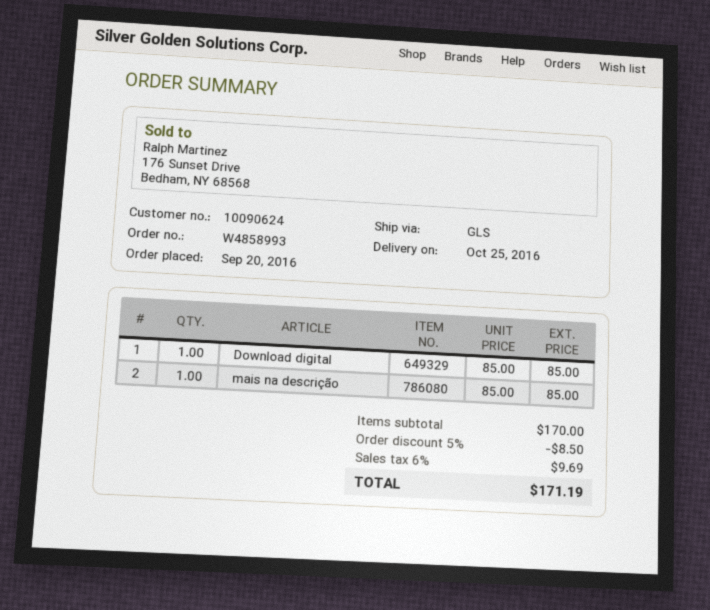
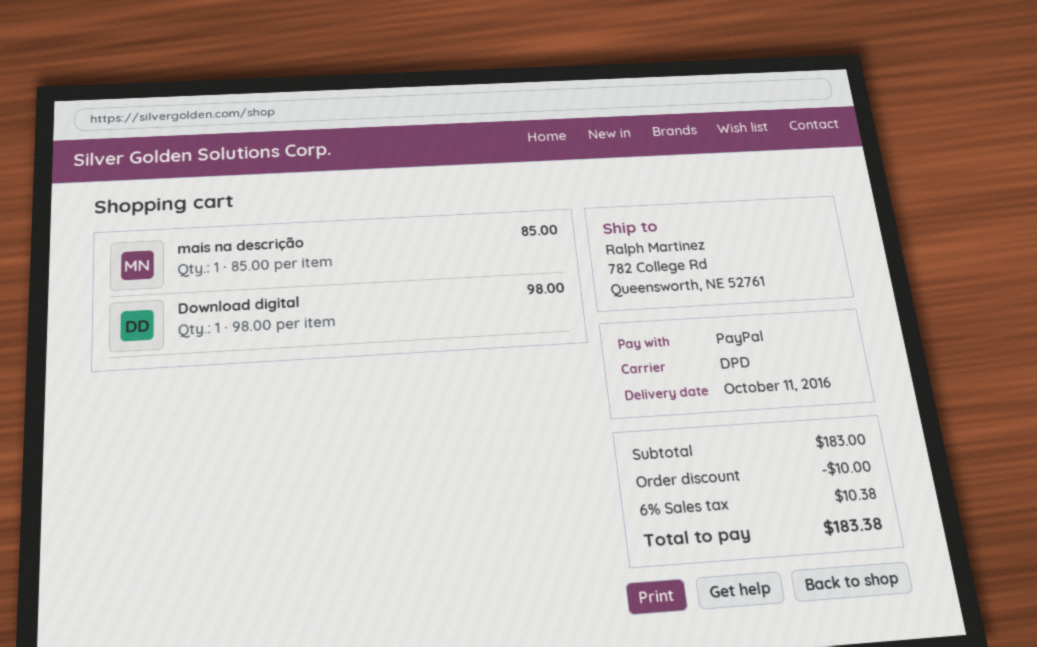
delivery date: 2016-10-25 -> 2016-10-11
shipping method: GLS -> DPD
Download digital: 1 x 85.00 = 85.00 -> 1 x 98.00 = 98.00
subtotal: 170.00 -> 183.00
discount: 8.50 -> 10.00
tax: 6% = 9.69 -> 6% = 10.38
total: 171.19 -> 183.38

